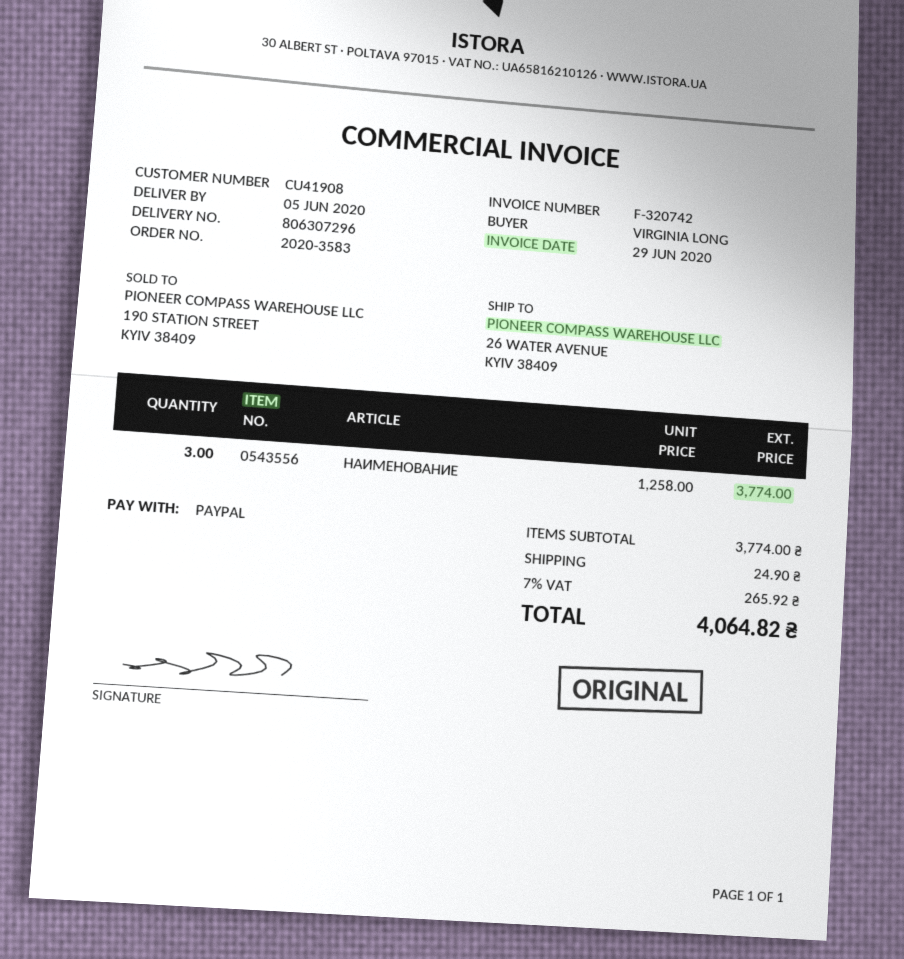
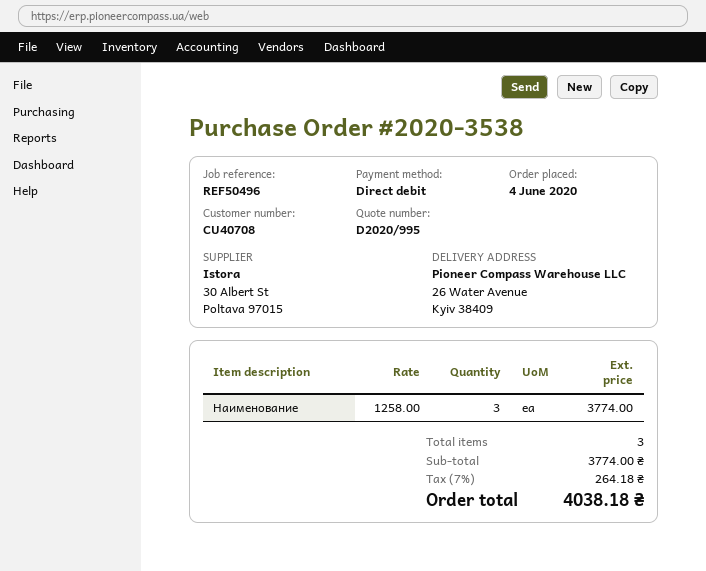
order number: 2020-3583 -> 2020-3538
customer number: CU41908 -> CU40708
payment method: PayPal -> direct debit
shipping: 24.90 -> none
tax: 7% = 265.92 -> 7% = 264.18
total: 4064.82 -> 4038.18

